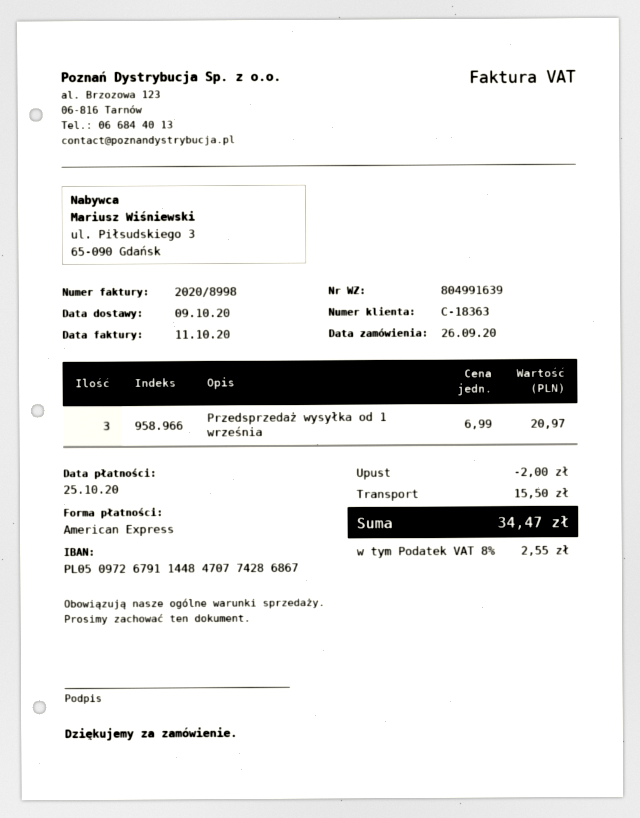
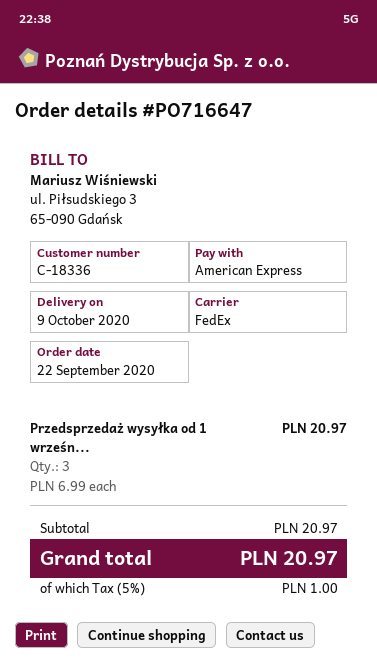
order date: 2020-09-26 -> 2020-09-22
customer number: C-18363 -> C-18336
discount: 2.00 -> none
shipping: 15.50 -> none
tax: 8% = 2.55 -> 5% = 1.00
total: 34.47 -> 20.97

